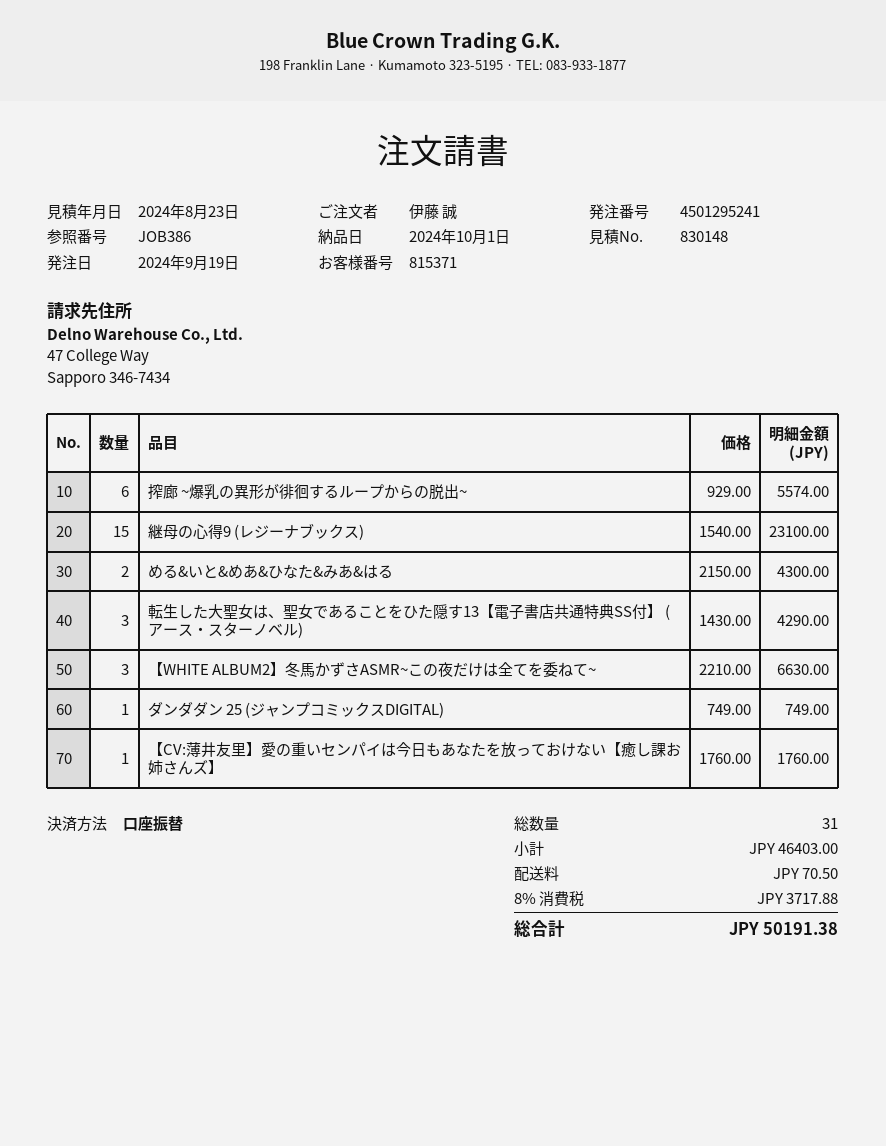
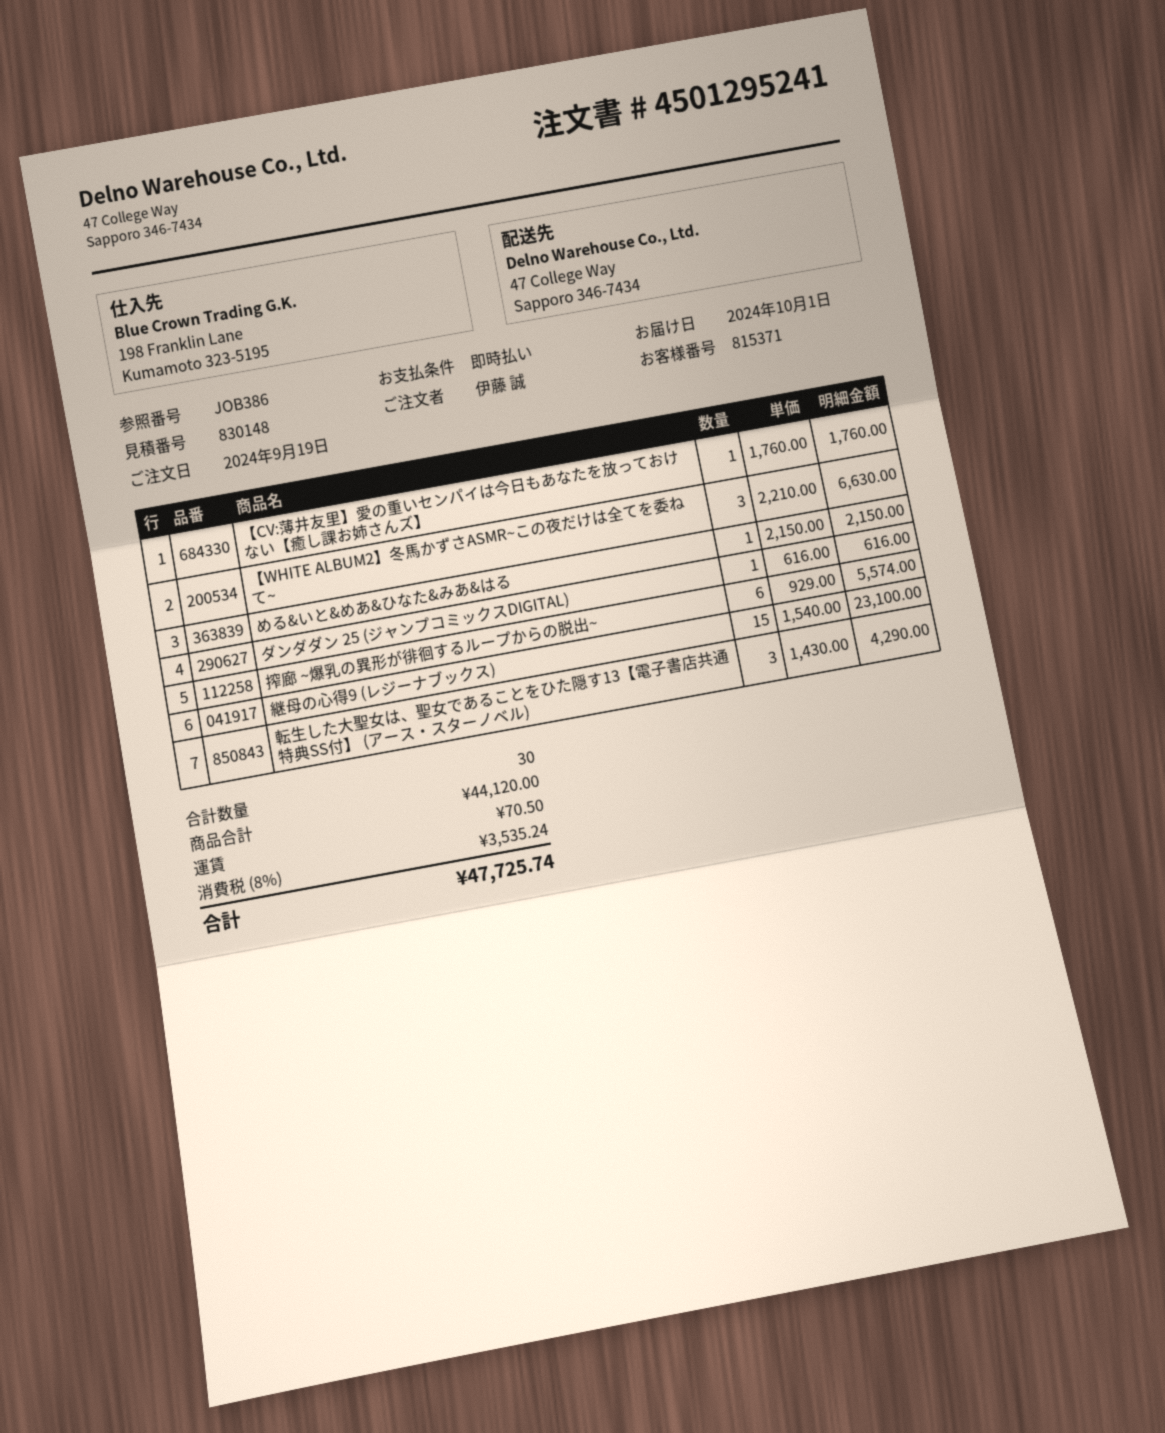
める&いと&めあ&ひなた&みあ&はる: 2 x 2150.00 = 4300.00 -> 1 x 2150.00 = 2150.00
ダンダダン 25 (ジャンプコミックスDIGITAL): 1 x 749.00 = 749.00 -> 1 x 616.00 = 616.00
total quantity: 31 -> 30
subtotal: 46403.00 -> 44120.00
tax: 8% = 3717.88 -> 8% = 3535.24
total: 50191.38 -> 47725.74

